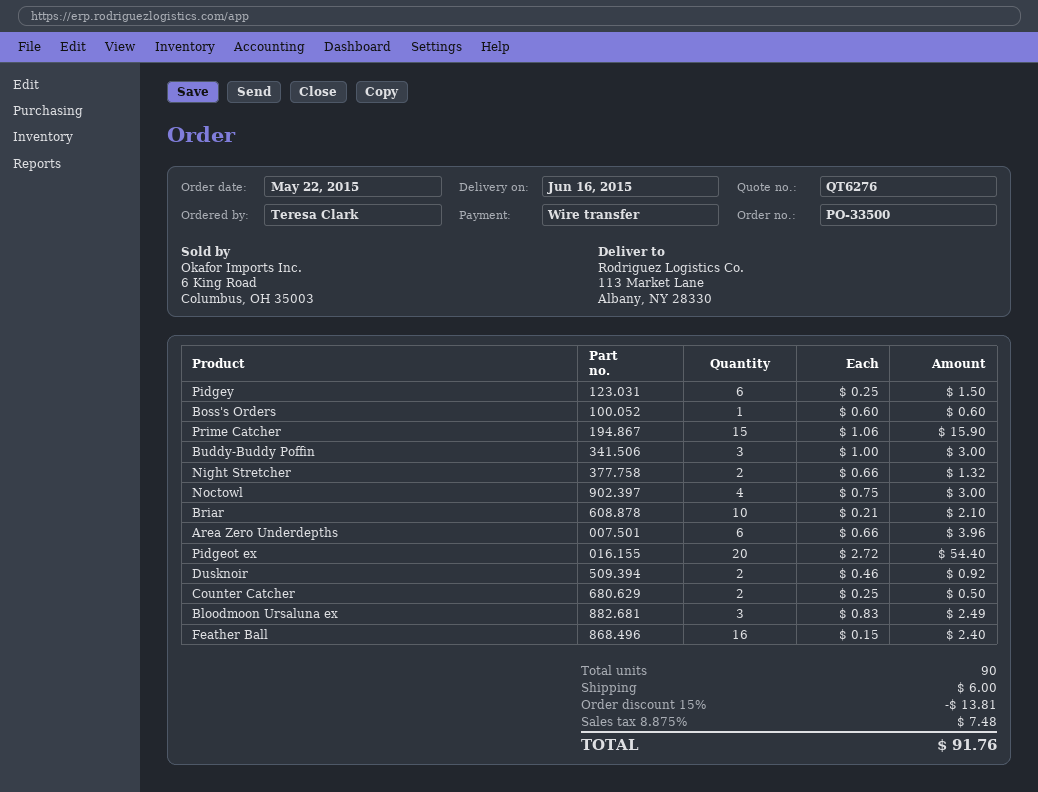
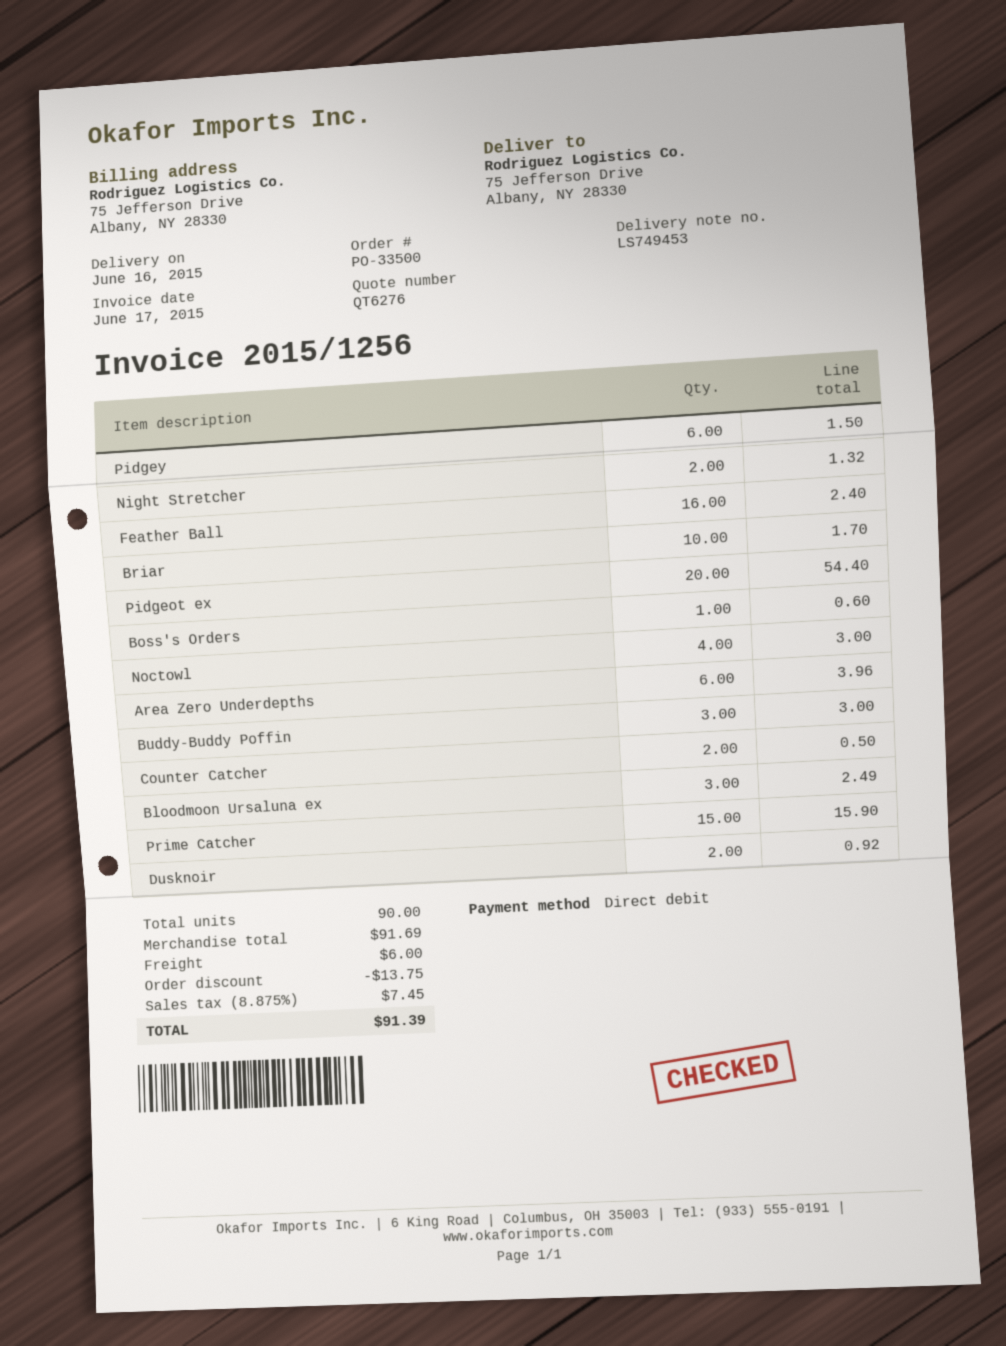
payment method: bank transfer -> direct debit
ship to: 113 Market Lane, Albany, NY 28330 -> 75 Jefferson Drive, Albany, NY 28330
Briar: 10 for 2.10 -> 10 for 1.70
discount: 13.81 -> 13.75
tax: 8.875% = 7.48 -> 8.875% = 7.45
total: 91.76 -> 91.39

